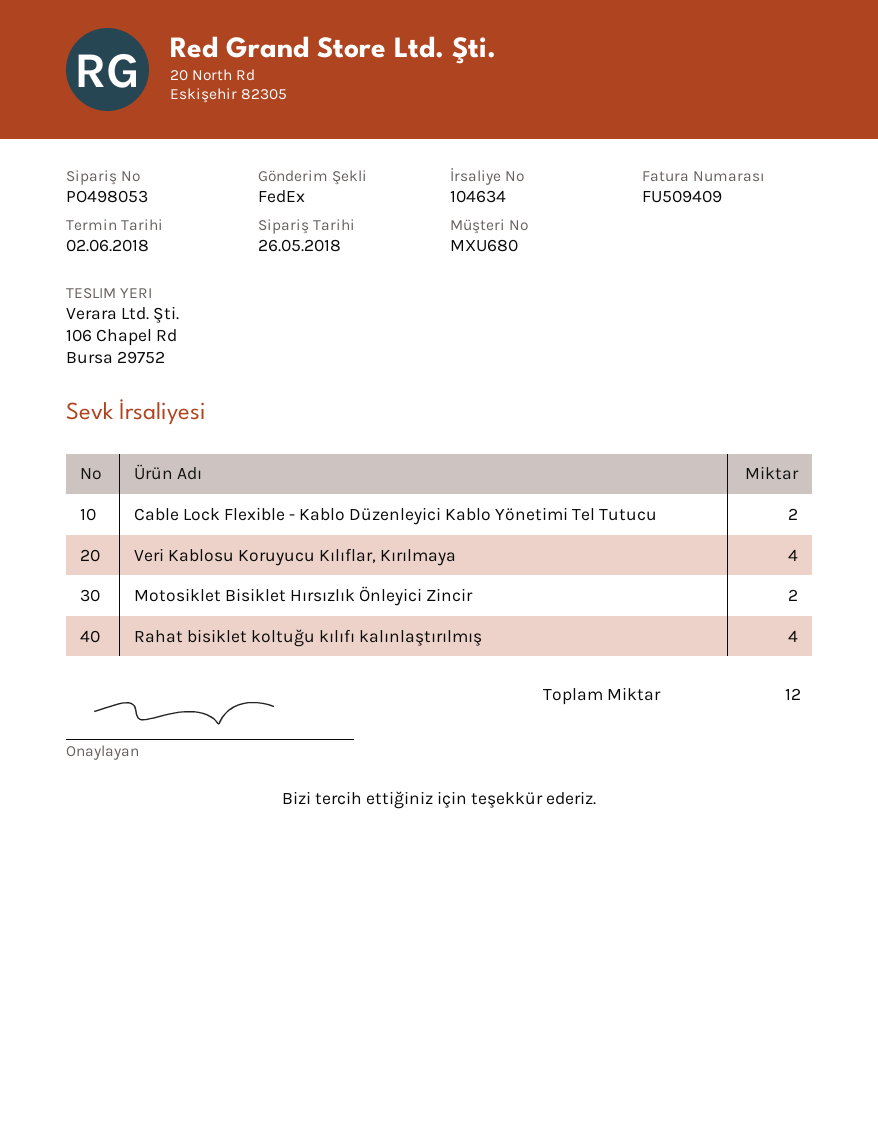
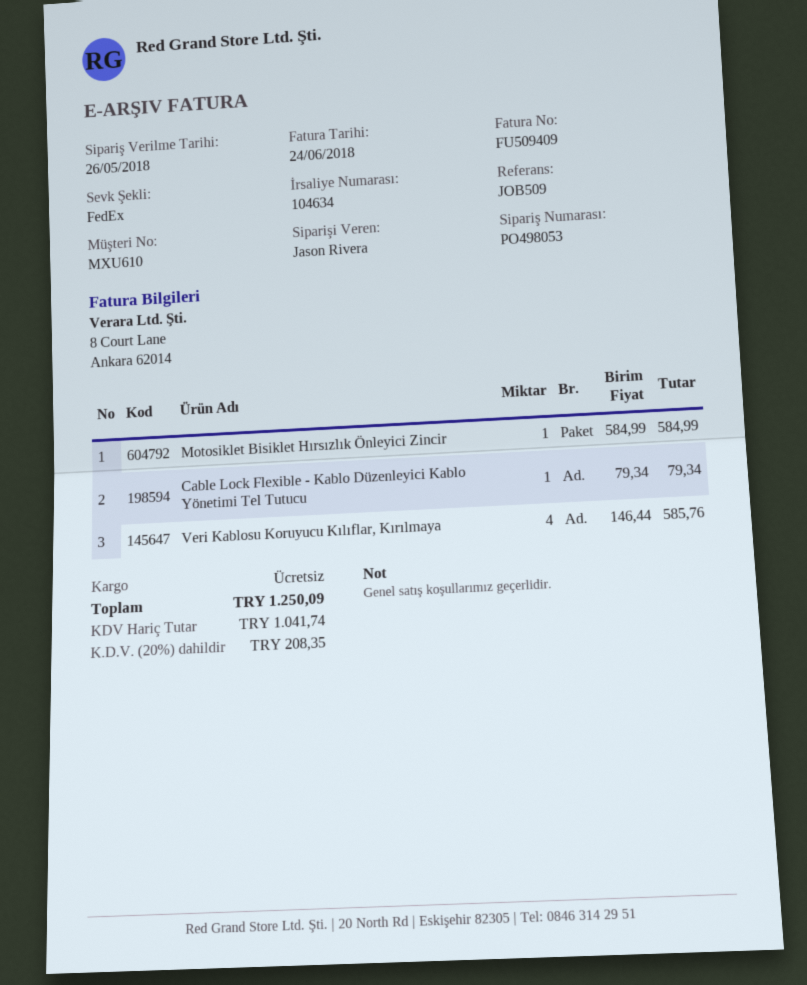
customer number: MXU680 -> MXU610
Cable Lock Flexible - Kablo Düzenleyici Kablo Yönetimi Tel Tutucu: 2 -> 1
Motosiklet Bisiklet Hırsızlık Önleyici Zincir: 2 -> 1
Rahat bisiklet koltuğu kılıfı kalınlaştırılmış: 4 -> none

